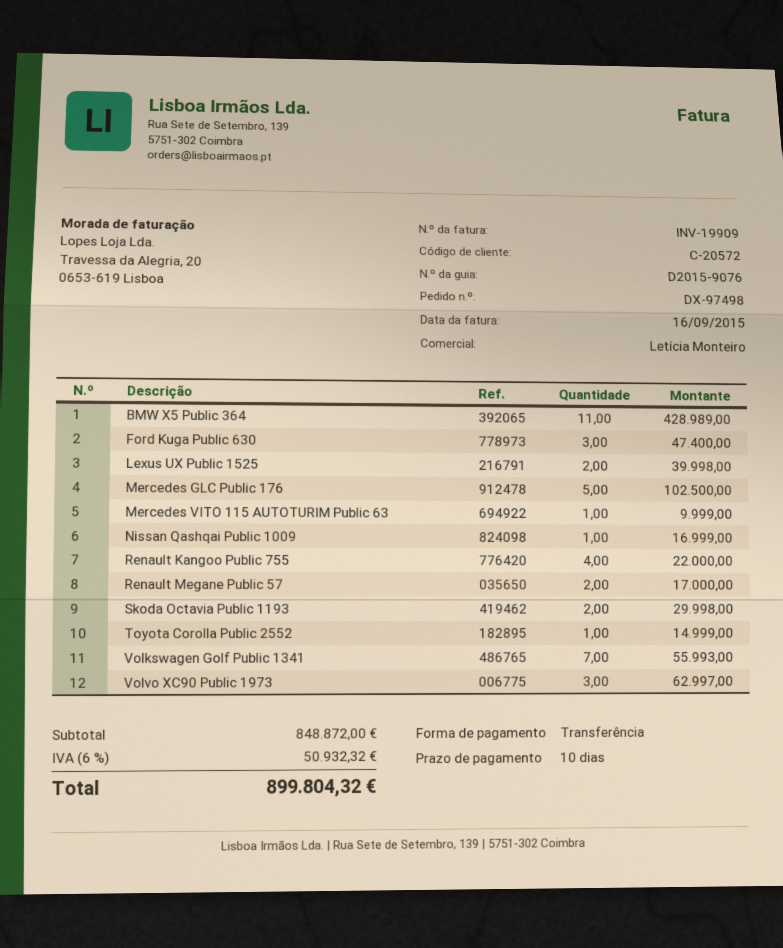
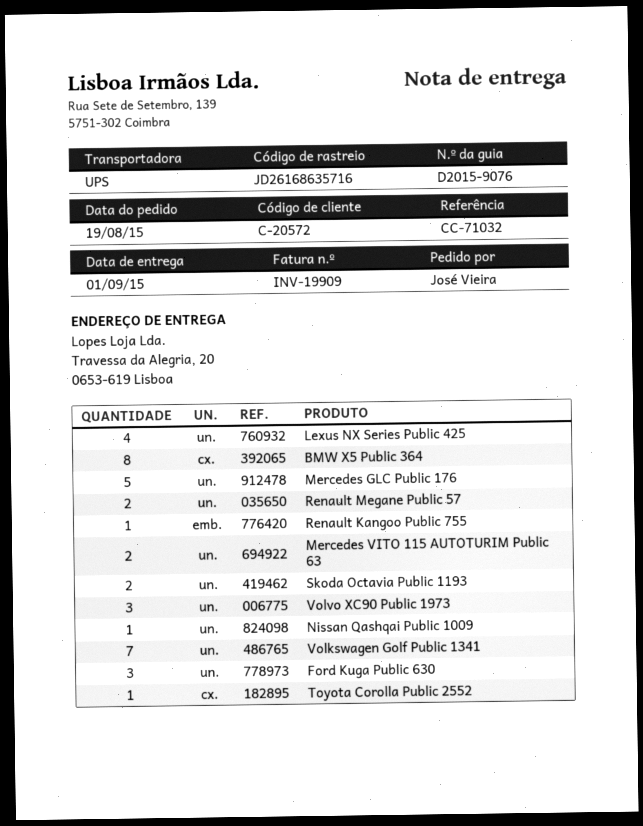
BMW X5 Public 364: 11 -> 8
Lexus UX Public 1525: 2 -> none
Mercedes VITO 115 AUTOTURIM Public 63: 1 -> 2
Renault Kangoo Public 755: 4 -> 1
Lexus NX Series Public 425: none -> 4

